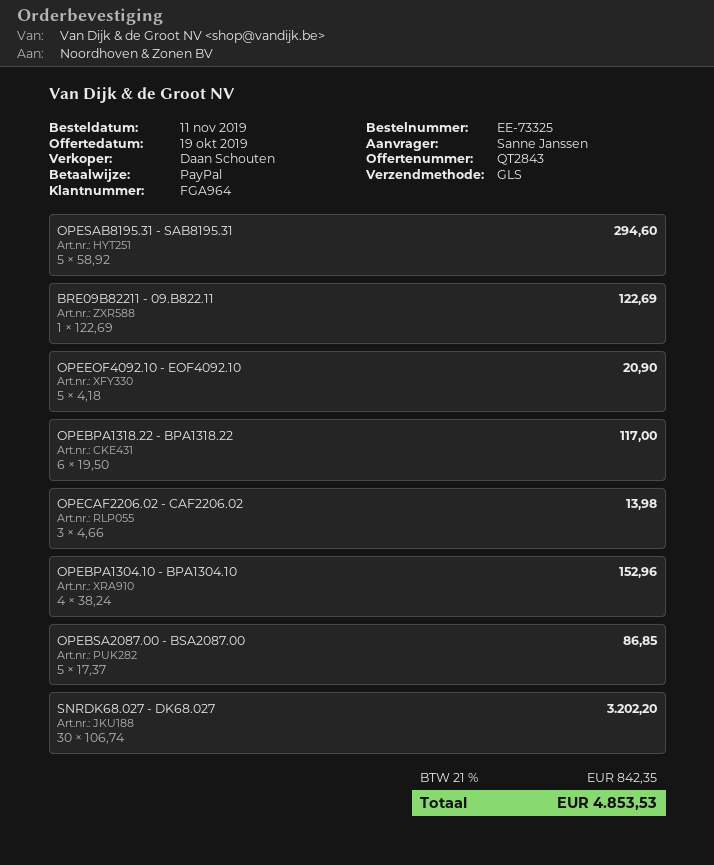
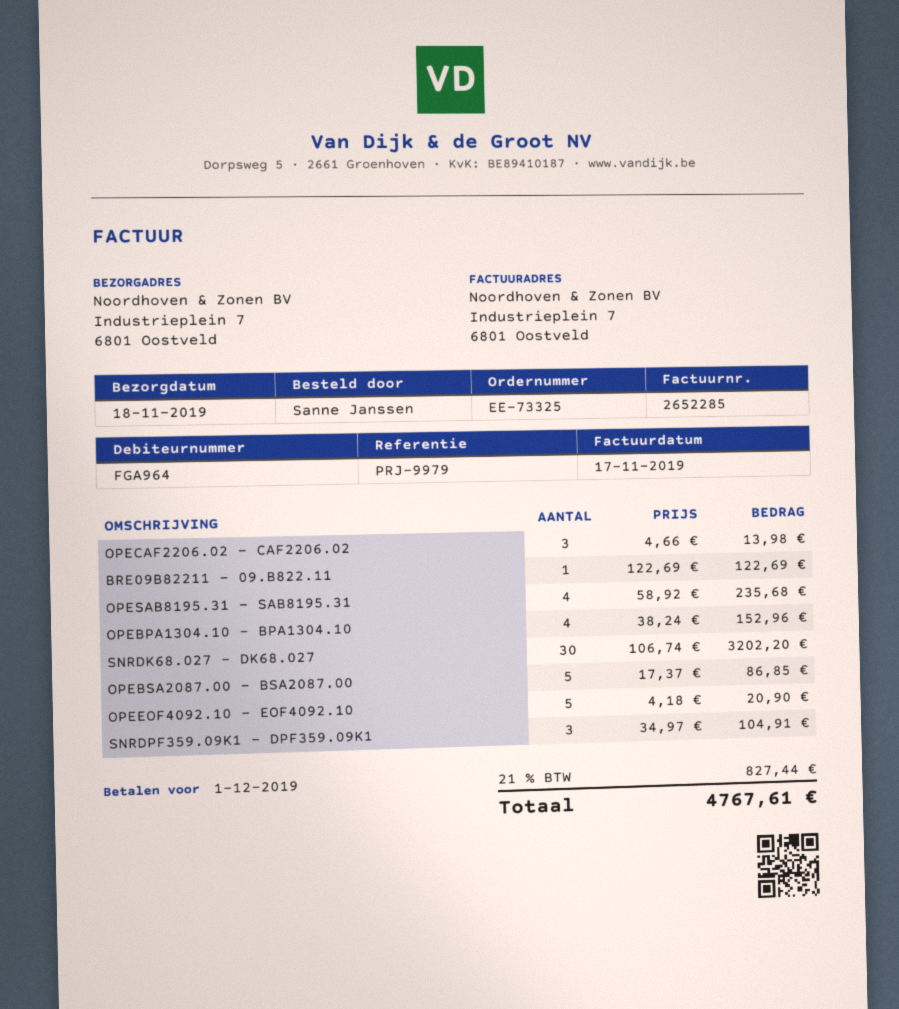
OPESAB8195.31 - SAB8195.31: 5 x 58.92 = 294.60 -> 4 x 58.92 = 235.68
OPEBPA1318.22 - BPA1318.22: 6 x 19.50 = 117.00 -> none
SNRDPF359.09K1 - DPF359.09K1: none -> 3 x 34.97 = 104.91
tax: 21% = 842.35 -> 21% = 827.44
total: 4853.53 -> 4767.61

